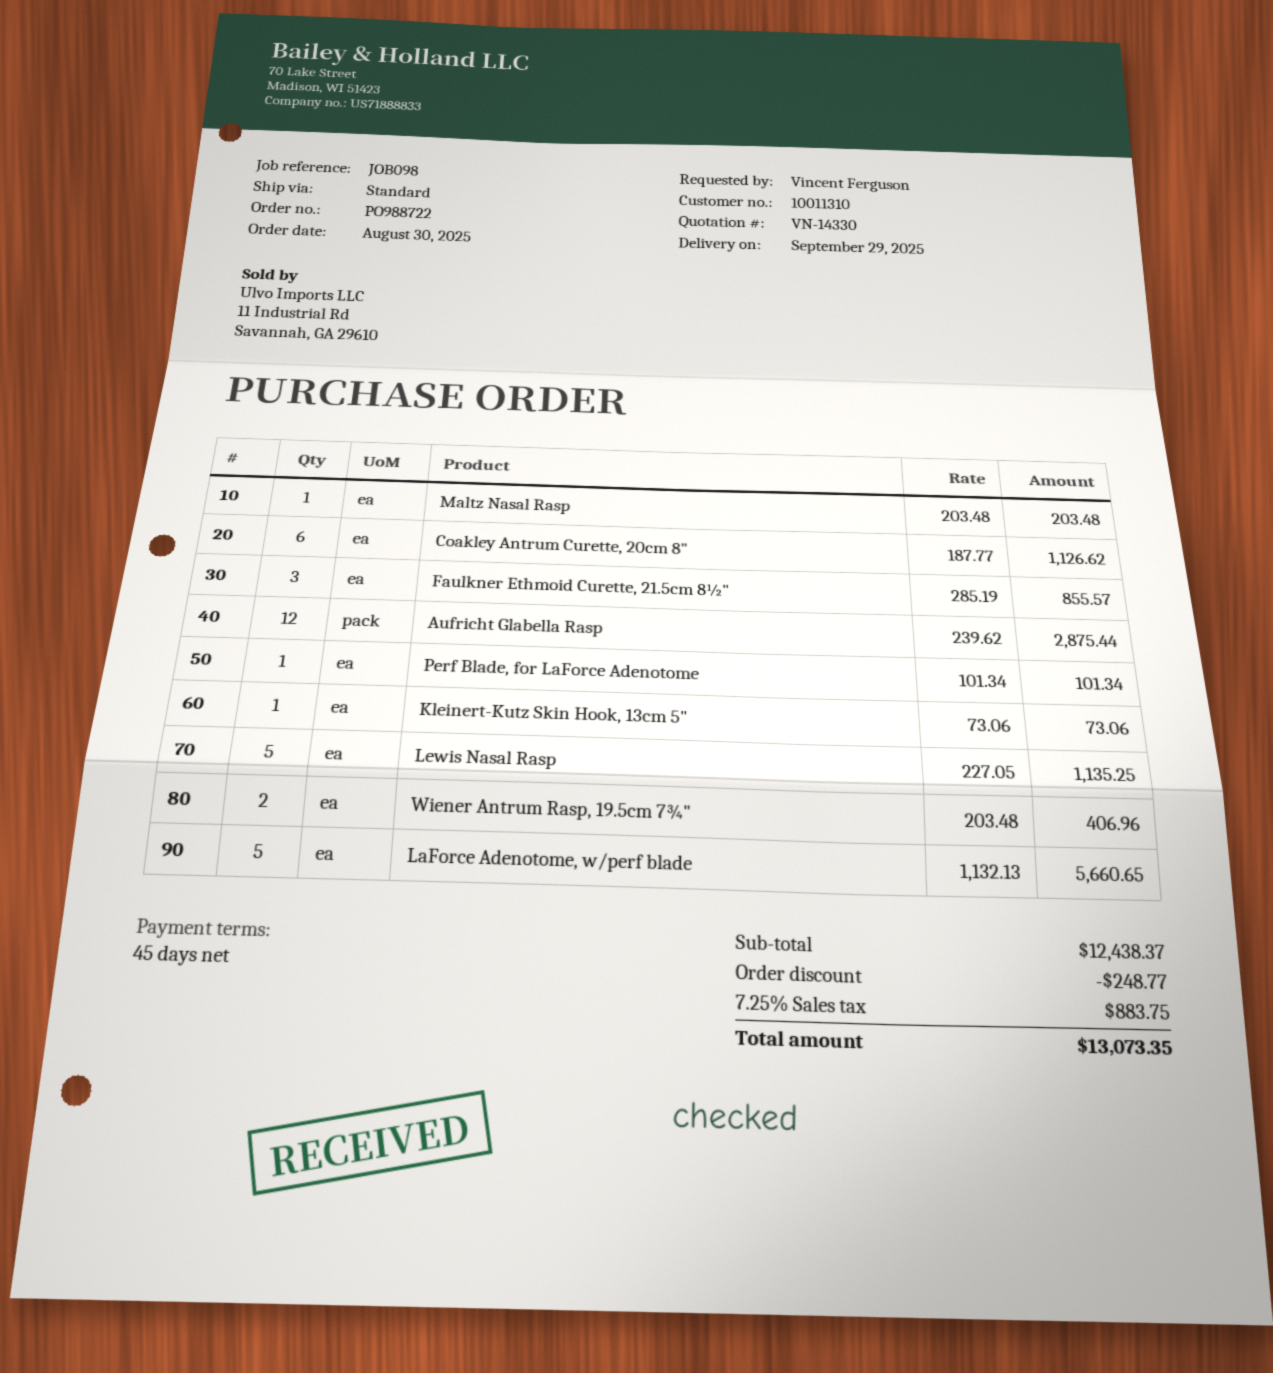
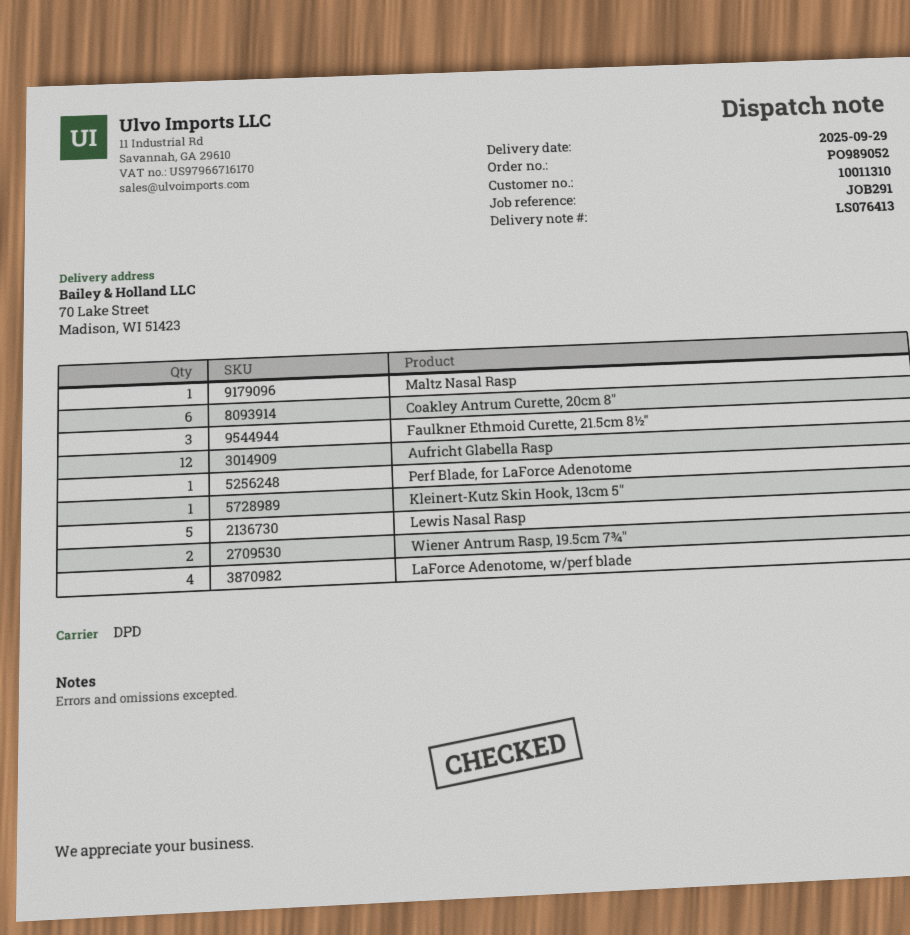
order number: PO988722 -> PO989052
reference: JOB098 -> JOB291
shipping method: standard -> DPD
LaForce Adenotome, w/perf blade: 5 -> 4

